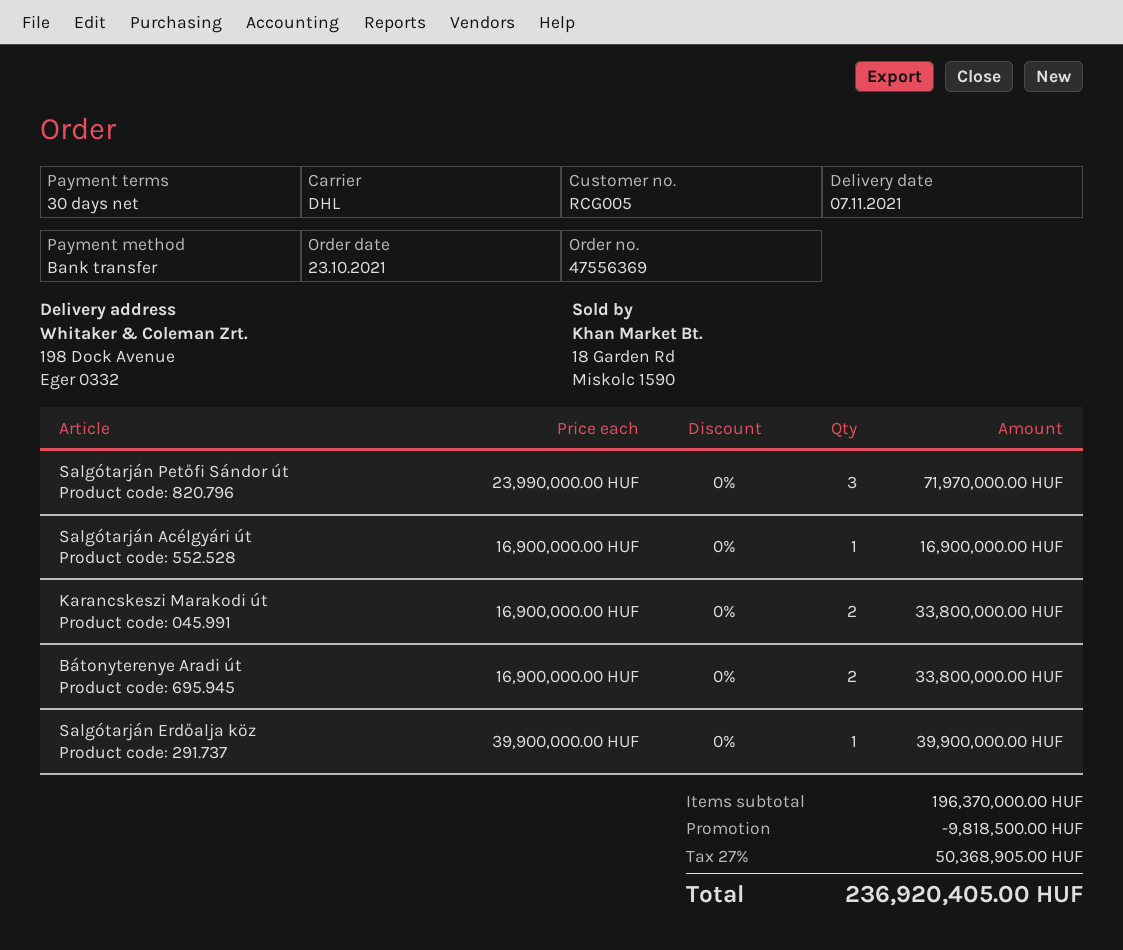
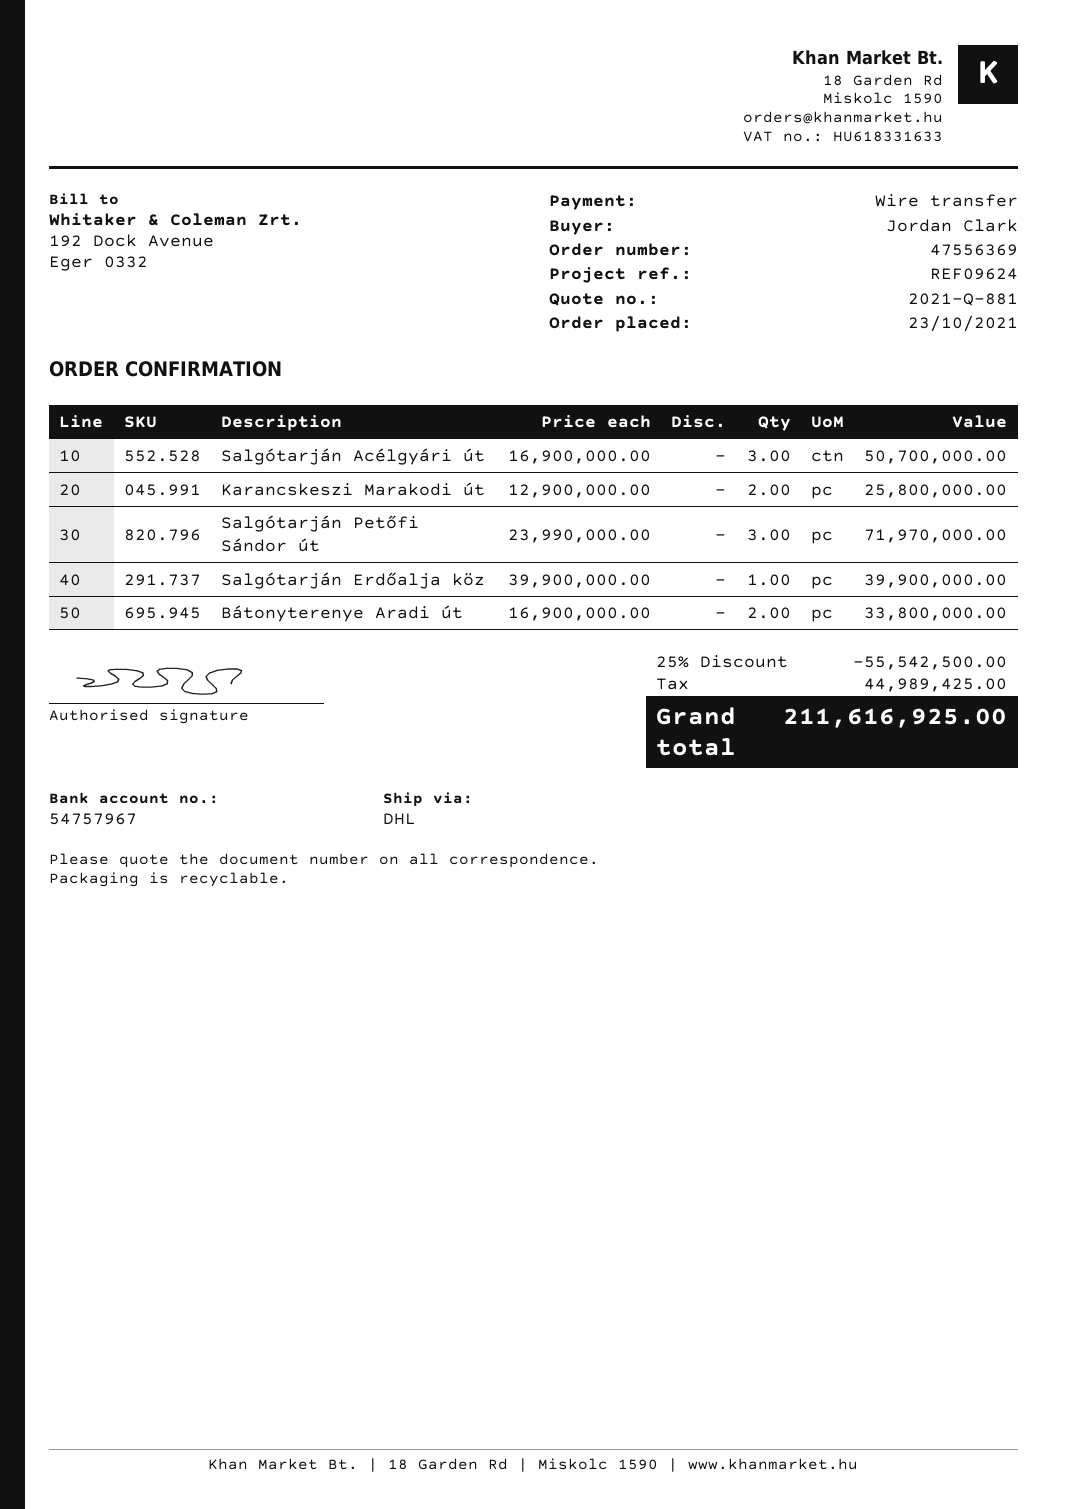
Salgótarján Acélgyári út: 1 x 16900000.00 = 16900000.00 -> 3 x 16900000.00 = 50700000.00
Karancskeszi Marakodi út: 2 x 16900000.00 = 33800000.00 -> 2 x 12900000.00 = 25800000.00
discount: 9818500.00 -> 55542500.00
tax: 50368905.00 -> 44989425.00
total: 236920405.00 -> 211616925.00

